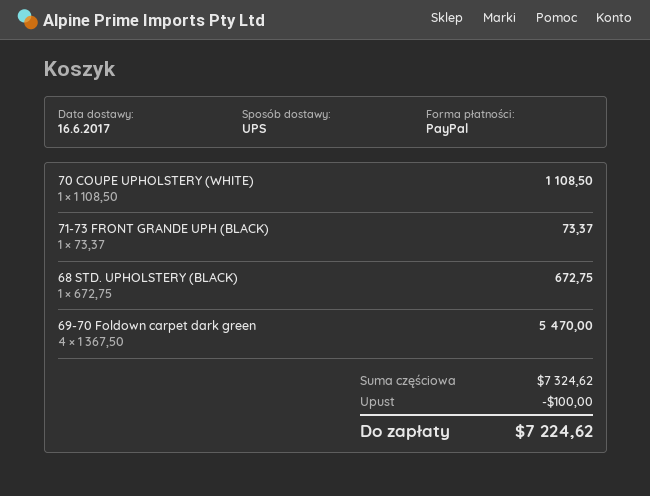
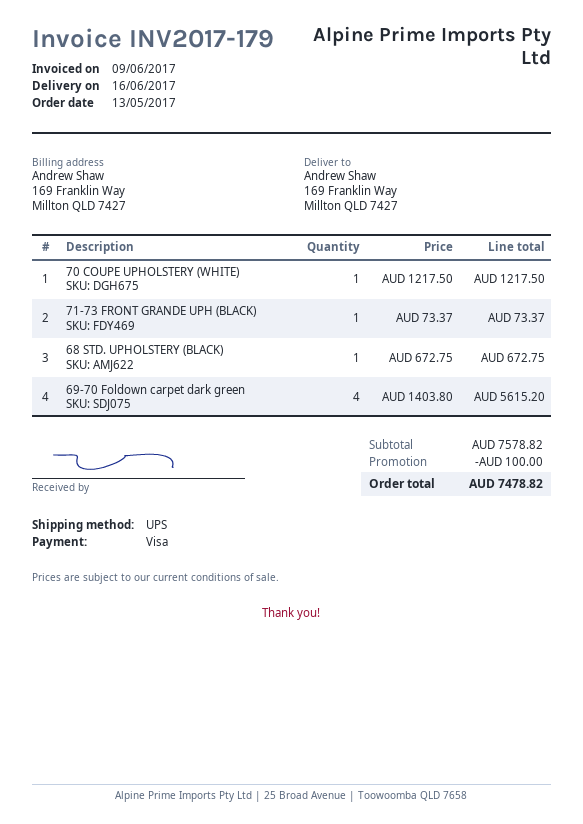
payment method: PayPal -> Visa
70 COUPE UPHOLSTERY (WHITE): 1 x 1108.50 = 1108.50 -> 1 x 1217.50 = 1217.50
69-70 Foldown carpet dark green: 4 x 1367.50 = 5470.00 -> 4 x 1403.80 = 5615.20
subtotal: 7324.62 -> 7578.82
total: 7224.62 -> 7478.82

